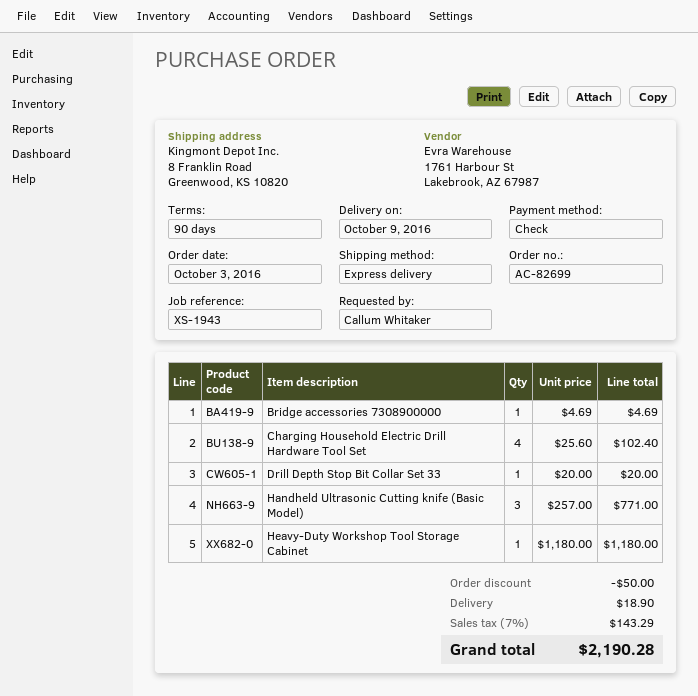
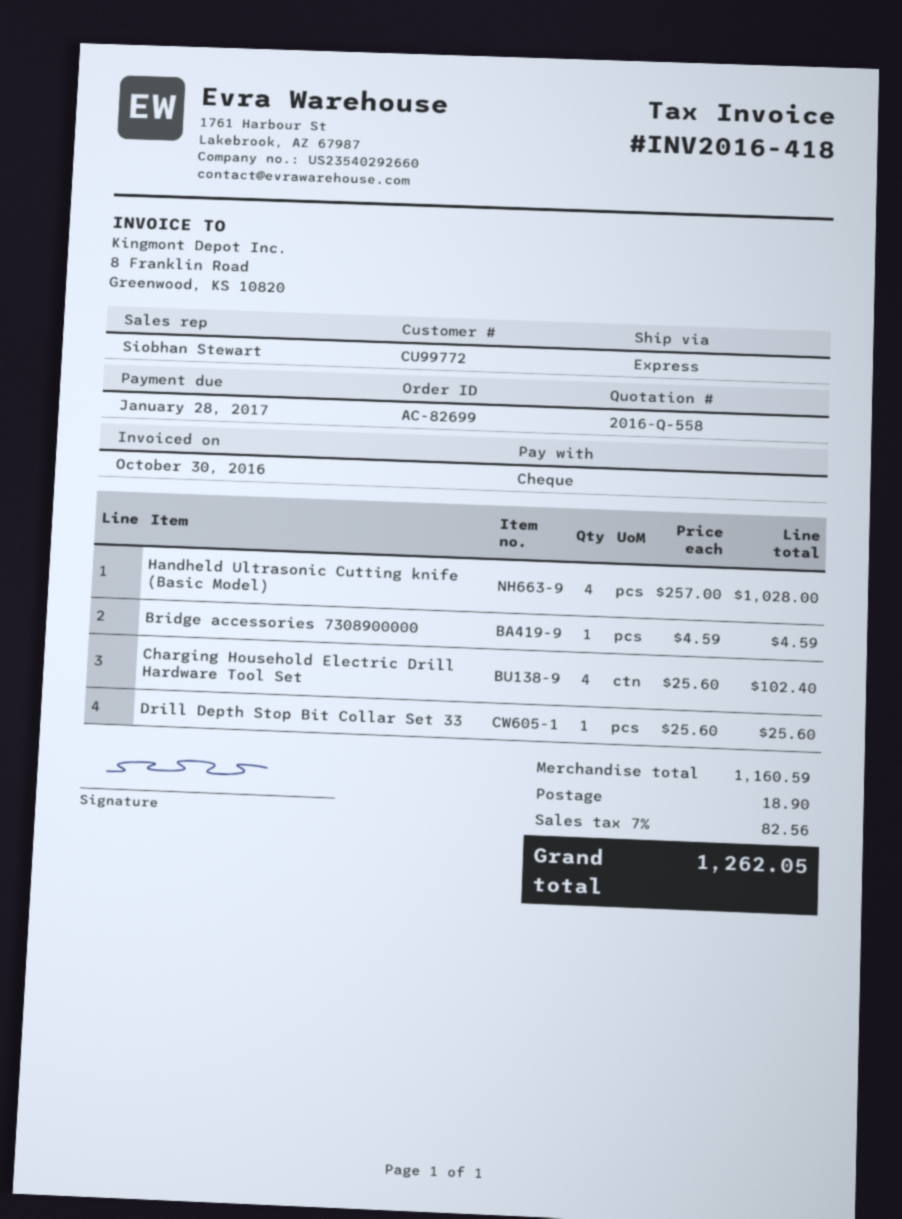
Bridge accessories 7308900000: 1 x 4.69 = 4.69 -> 1 x 4.59 = 4.59
Drill Depth Stop Bit Collar Set 33: 1 x 20.00 = 20.00 -> 1 x 25.60 = 25.60
Handheld Ultrasonic Cutting knife (Basic Model): 3 x 257.00 = 771.00 -> 4 x 257.00 = 1028.00
Heavy-Duty Workshop Tool Storage Cabinet: 1 x 1180.00 = 1180.00 -> none
discount: 50.00 -> none
tax: 7% = 143.29 -> 7% = 82.56
total: 2190.28 -> 1262.05

